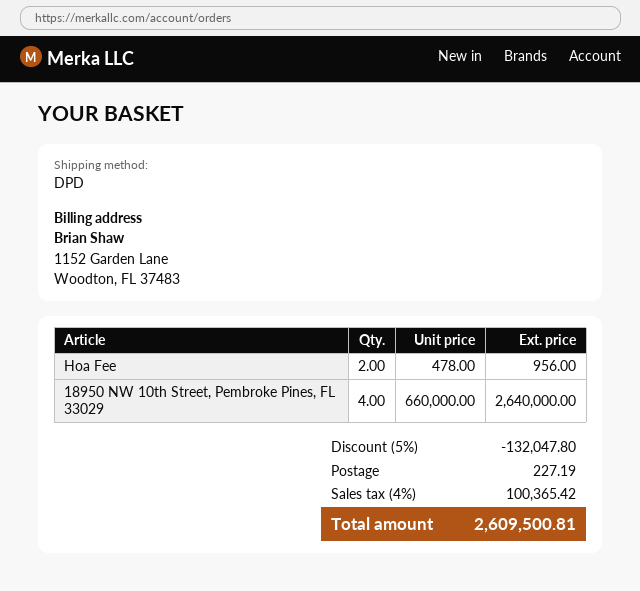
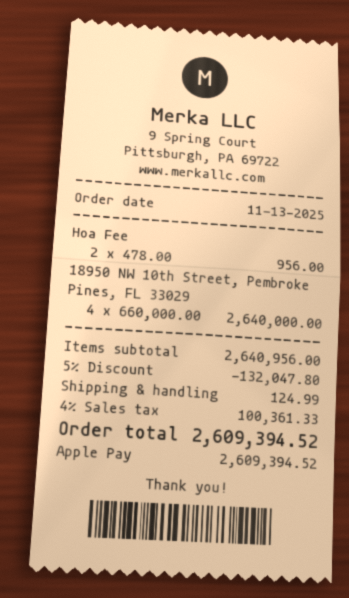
shipping: 227.19 -> 124.99
tax: 4% = 100365.42 -> 4% = 100361.33
total: 2609500.81 -> 2609394.52

